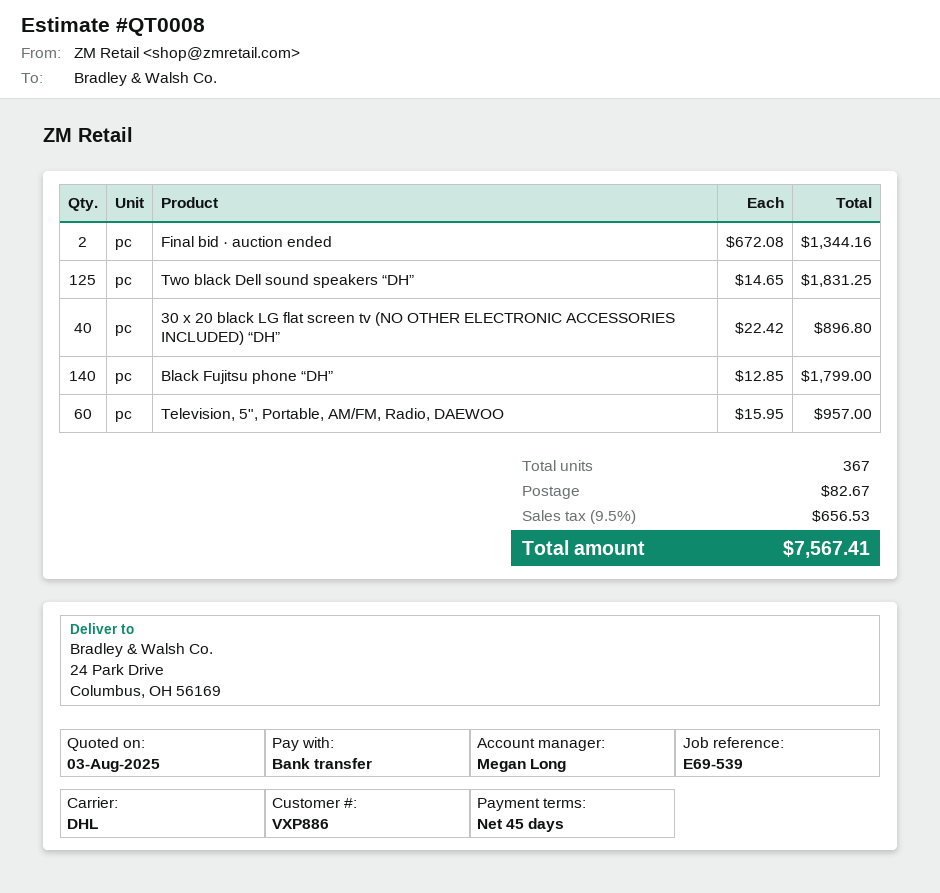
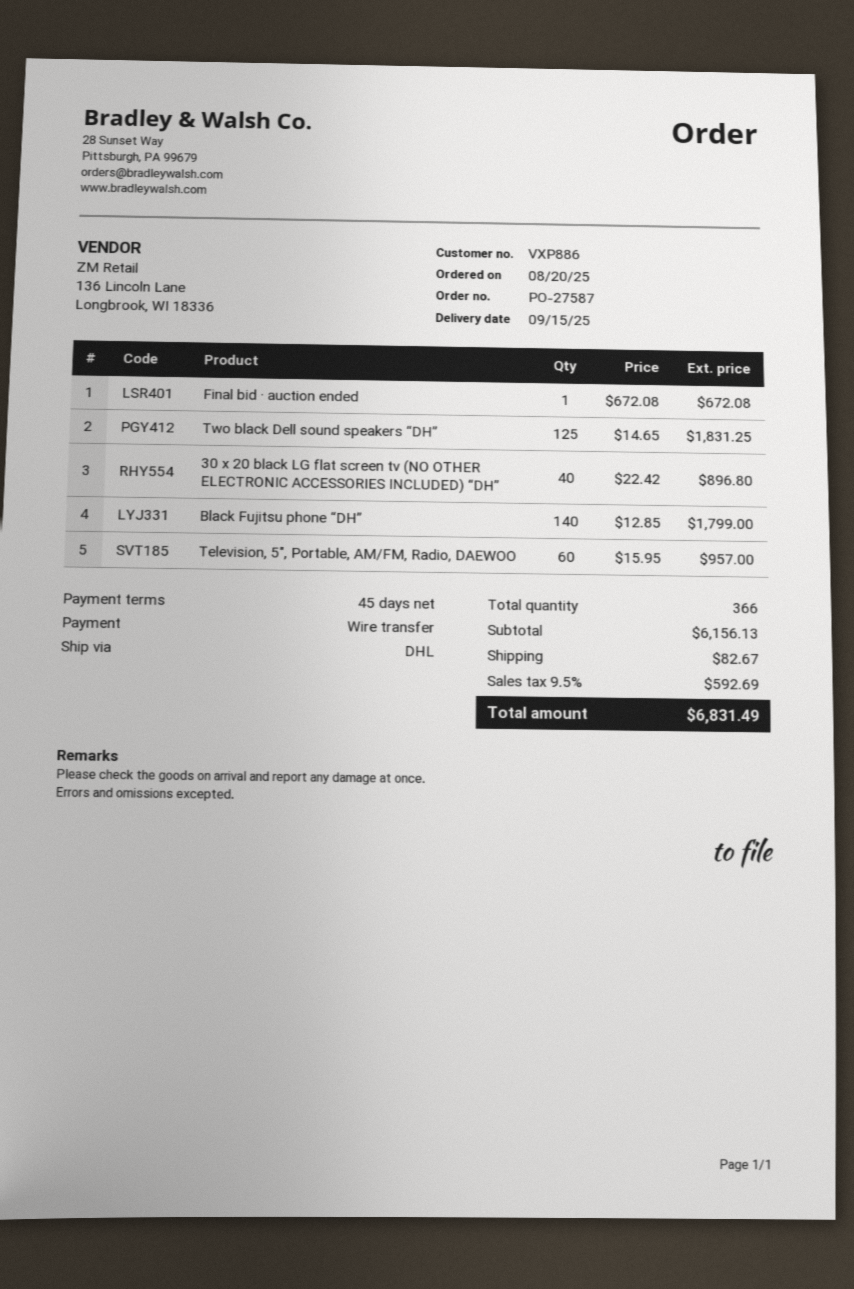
Final bid · auction ended: 2 x 672.08 = 1344.16 -> 1 x 672.08 = 672.08
total quantity: 367 -> 366
tax: 9.5% = 656.53 -> 9.5% = 592.69
total: 7567.41 -> 6831.49

